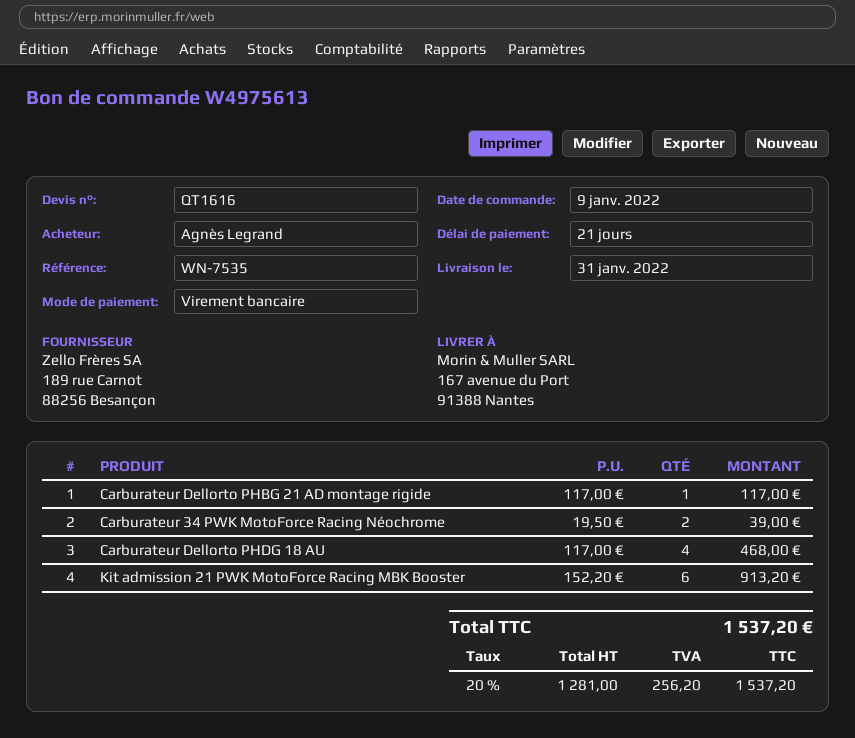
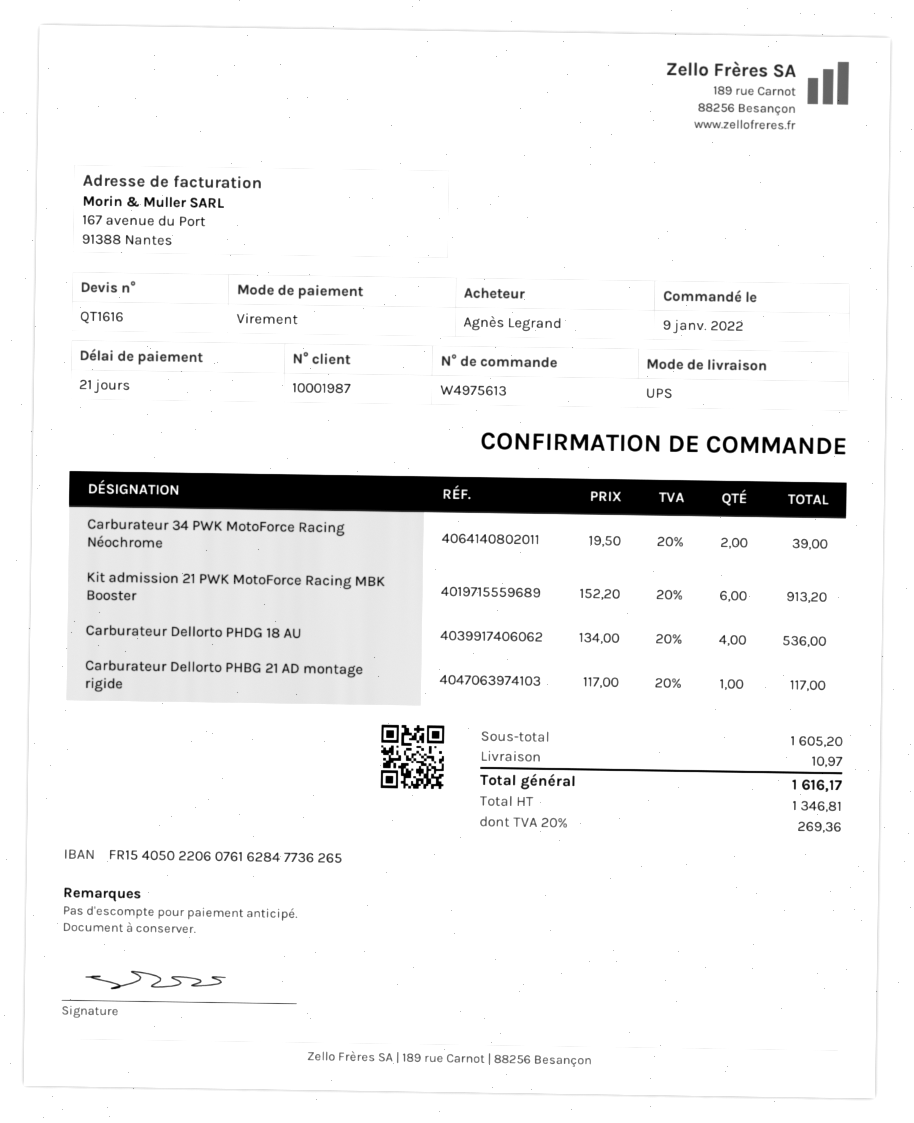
Carburateur Dellorto PHDG 18 AU: 4 x 117.00 = 468.00 -> 4 x 134.00 = 536.00
shipping: none -> 10.97
net: 1281.00 -> 1346.81
tax: 20% = 256.20 -> 20% = 269.36
total: 1537.20 -> 1616.17

